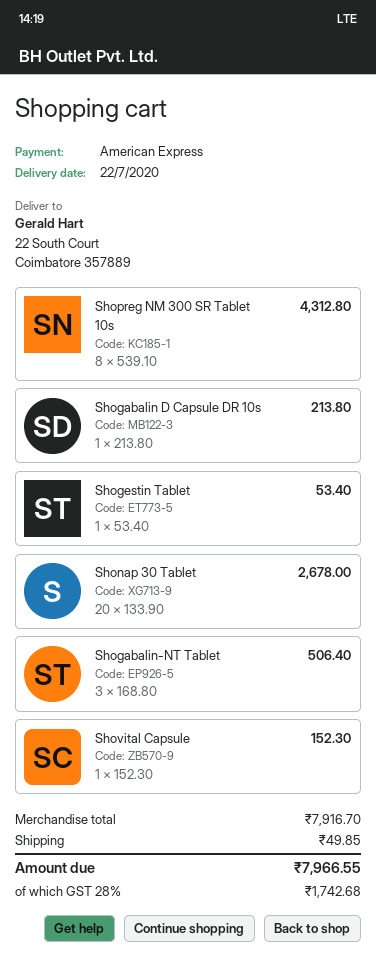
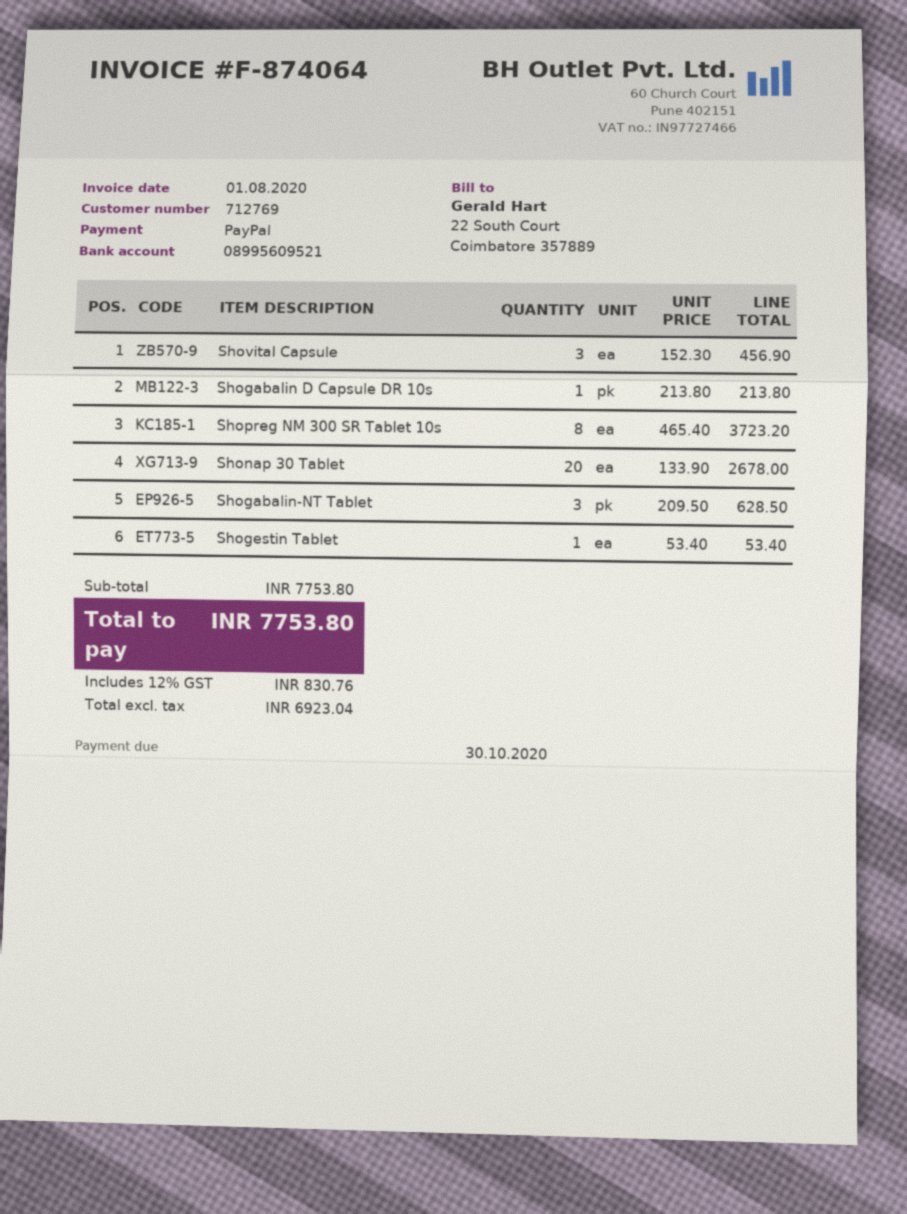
payment method: American Express -> PayPal
Shopreg NM 300 SR Tablet 10s: 8 x 539.10 = 4312.80 -> 8 x 465.40 = 3723.20
Shogabalin-NT Tablet: 3 x 168.80 = 506.40 -> 3 x 209.50 = 628.50
Shovital Capsule: 1 x 152.30 = 152.30 -> 3 x 152.30 = 456.90
subtotal: 7916.70 -> 7753.80
shipping: 49.85 -> none
tax: 28% = 1742.68 -> 12% = 830.76
total: 7966.55 -> 7753.80

